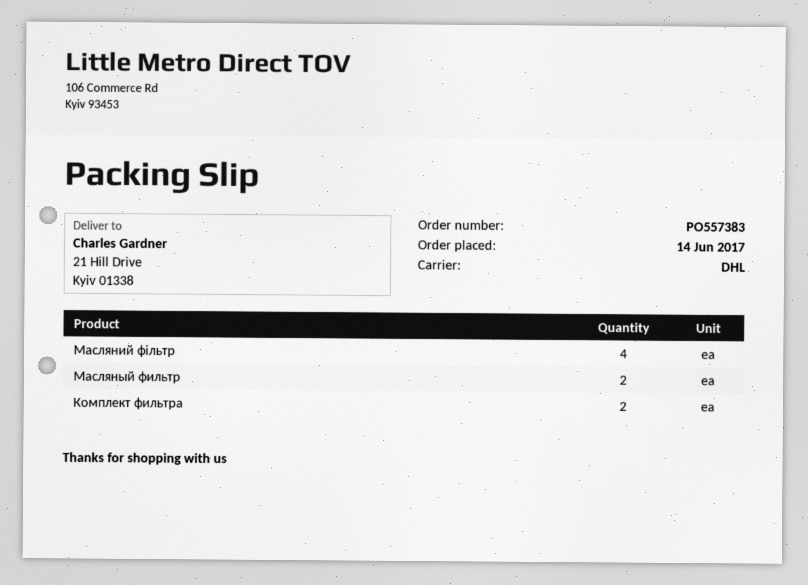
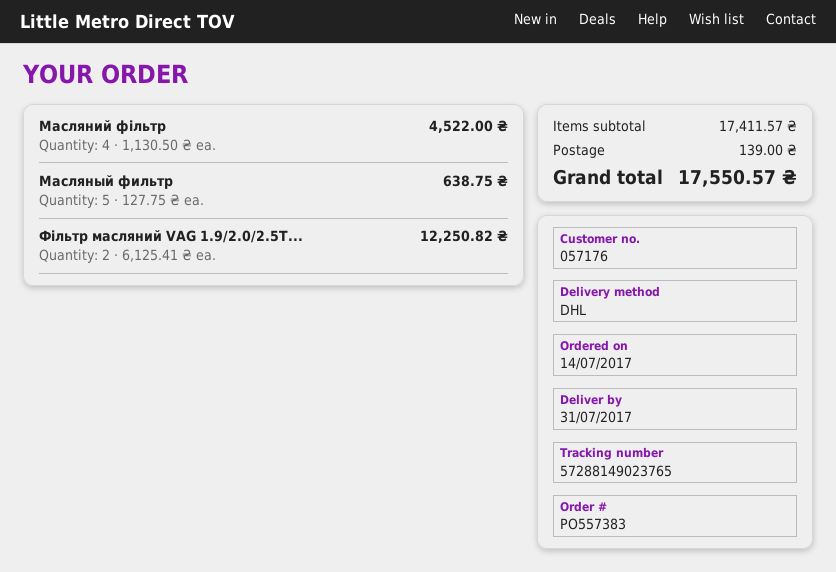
order date: 2017-06-14 -> 2017-07-14
Масляный фильтр: 2 -> 5
Комплект фильтра: 2 -> none
Фільтр масляний VAG 1.9/2.0/2.5T...: none -> 2

